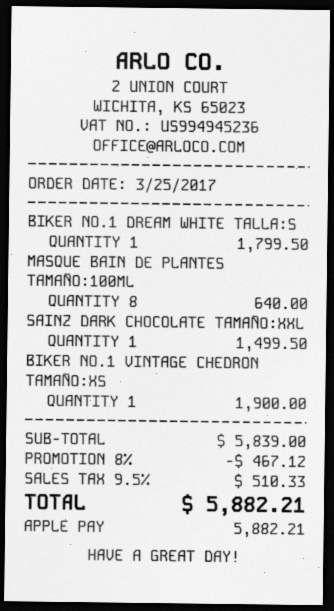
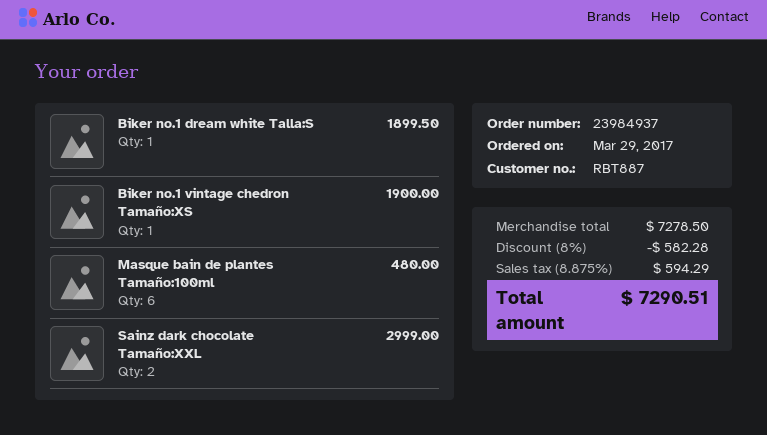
order date: 2017-03-25 -> 2017-03-29
BIKER NO.1 DREAM WHITE TALLA:S: 1 for 1799.50 -> 1 for 1899.50
MASQUE BAIN DE PLANTES TAMAÑO:100ML: 8 for 640.00 -> 6 for 480.00
SAINZ DARK CHOCOLATE TAMAÑO:XXL: 1 for 1499.50 -> 2 for 2999.00
subtotal: 5839.00 -> 7278.50
discount: 8% = 467.12 -> 8% = 582.28
tax: 9.5% = 510.33 -> 8.875% = 594.29
total: 5882.21 -> 7290.51

